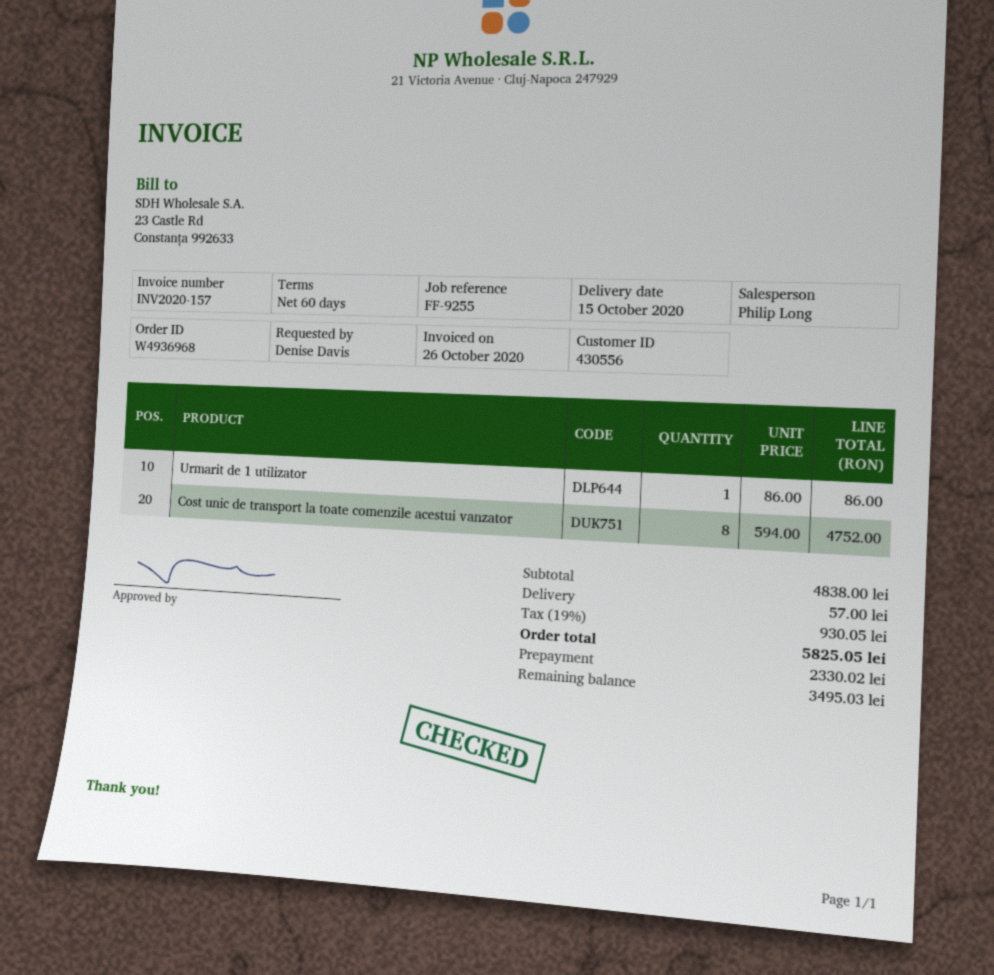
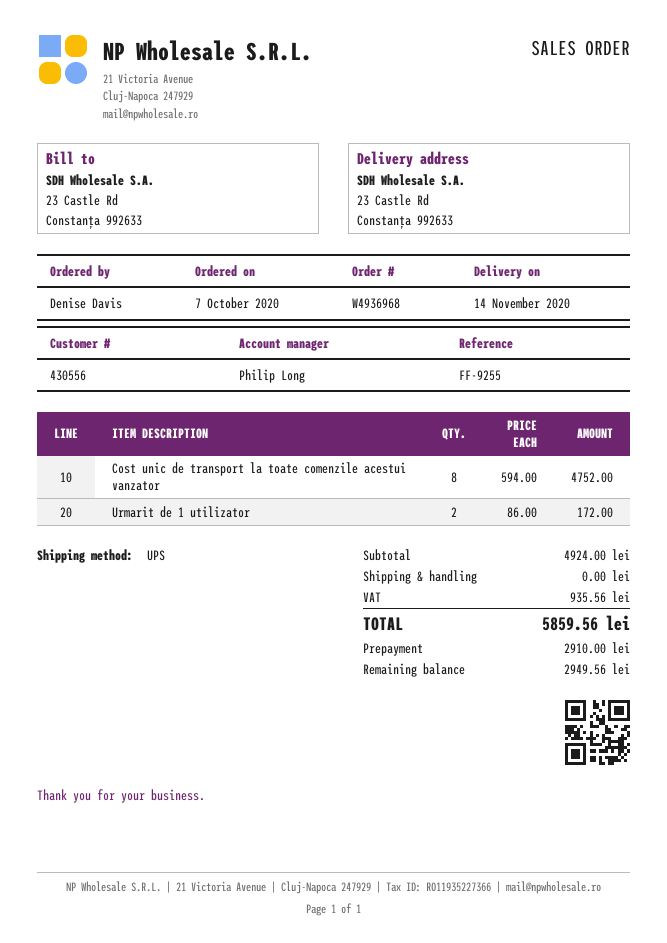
delivery date: 2020-10-15 -> 2020-11-14
Urmarit de 1 utilizator: 1 x 86.00 = 86.00 -> 2 x 86.00 = 172.00
subtotal: 4838.00 -> 4924.00
shipping: 57.00 -> 0.00
tax: 930.05 -> 935.56
total: 5825.05 -> 5859.56
deposit: 2330.02 -> 2910.00
balance: 3495.03 -> 2949.56

